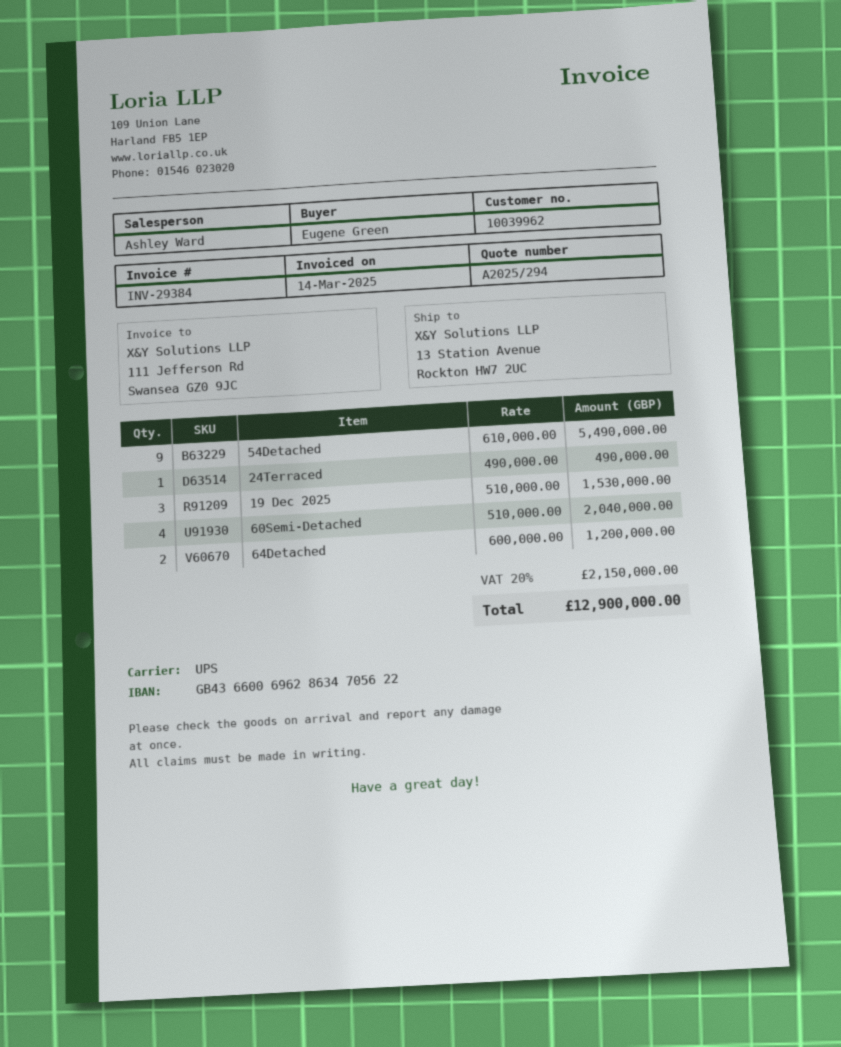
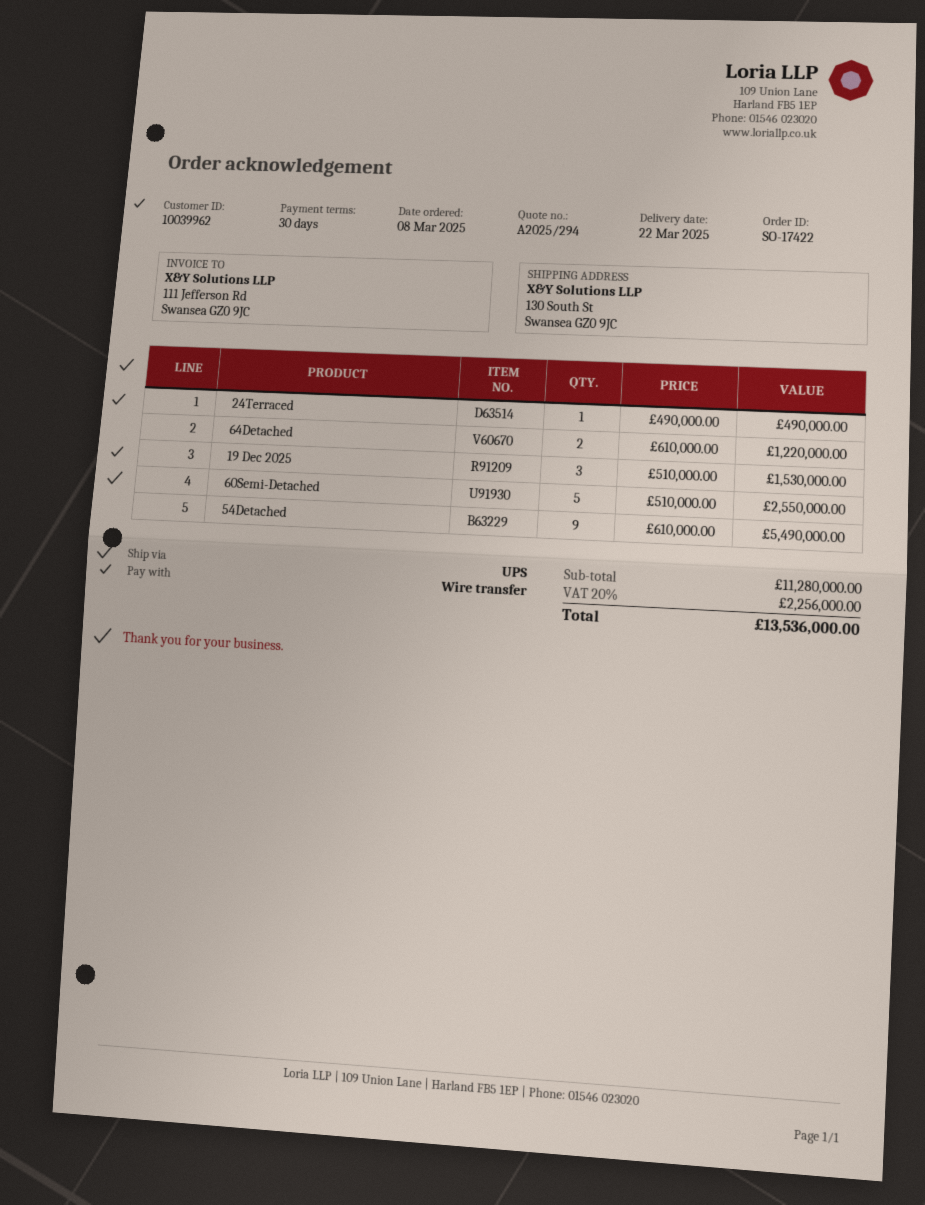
ship to: 13 Station Avenue, Rockton HW7 2UC -> 130 South St, Swansea GZ0 9JC
60Semi-Detached: 4 x 510000.00 = 2040000.00 -> 5 x 510000.00 = 2550000.00
64Detached: 2 x 600000.00 = 1200000.00 -> 2 x 610000.00 = 1220000.00
tax: 20% = 2150000.00 -> 20% = 2256000.00
total: 12900000.00 -> 13536000.00

